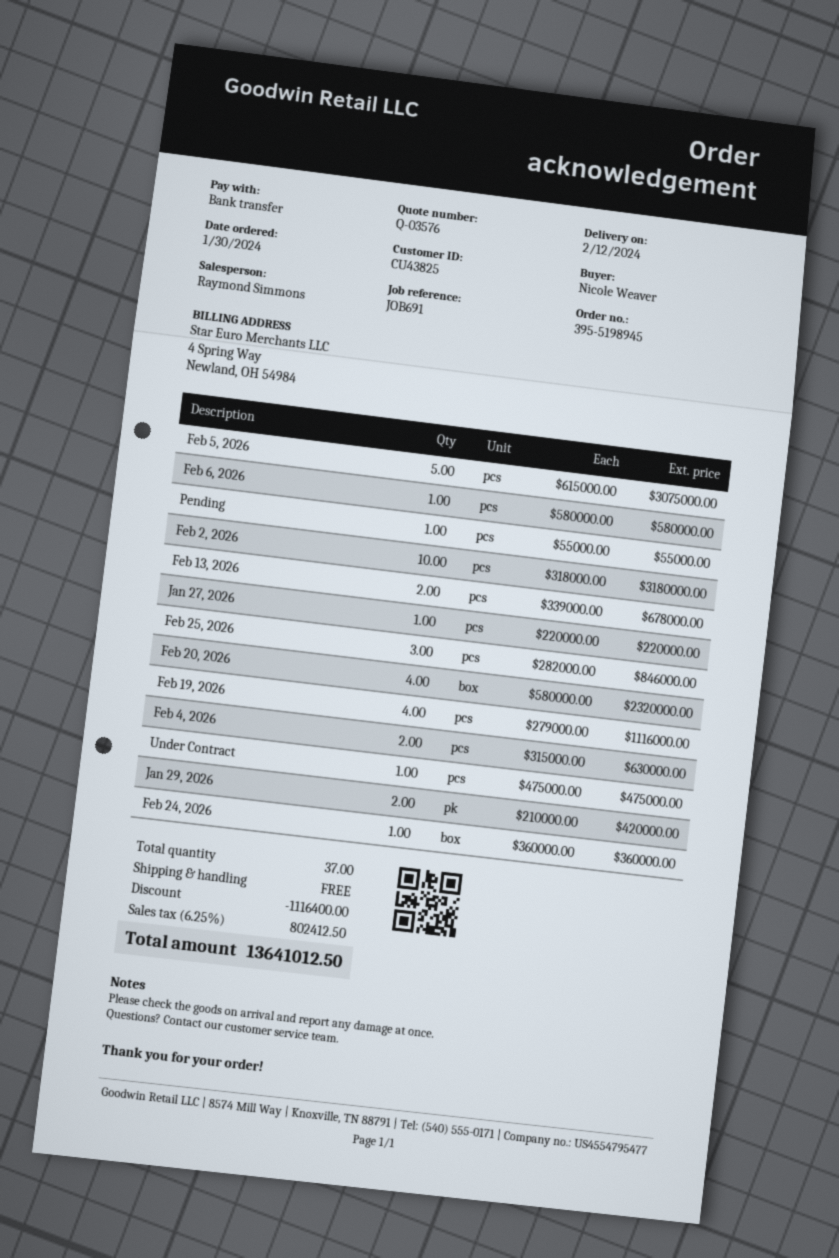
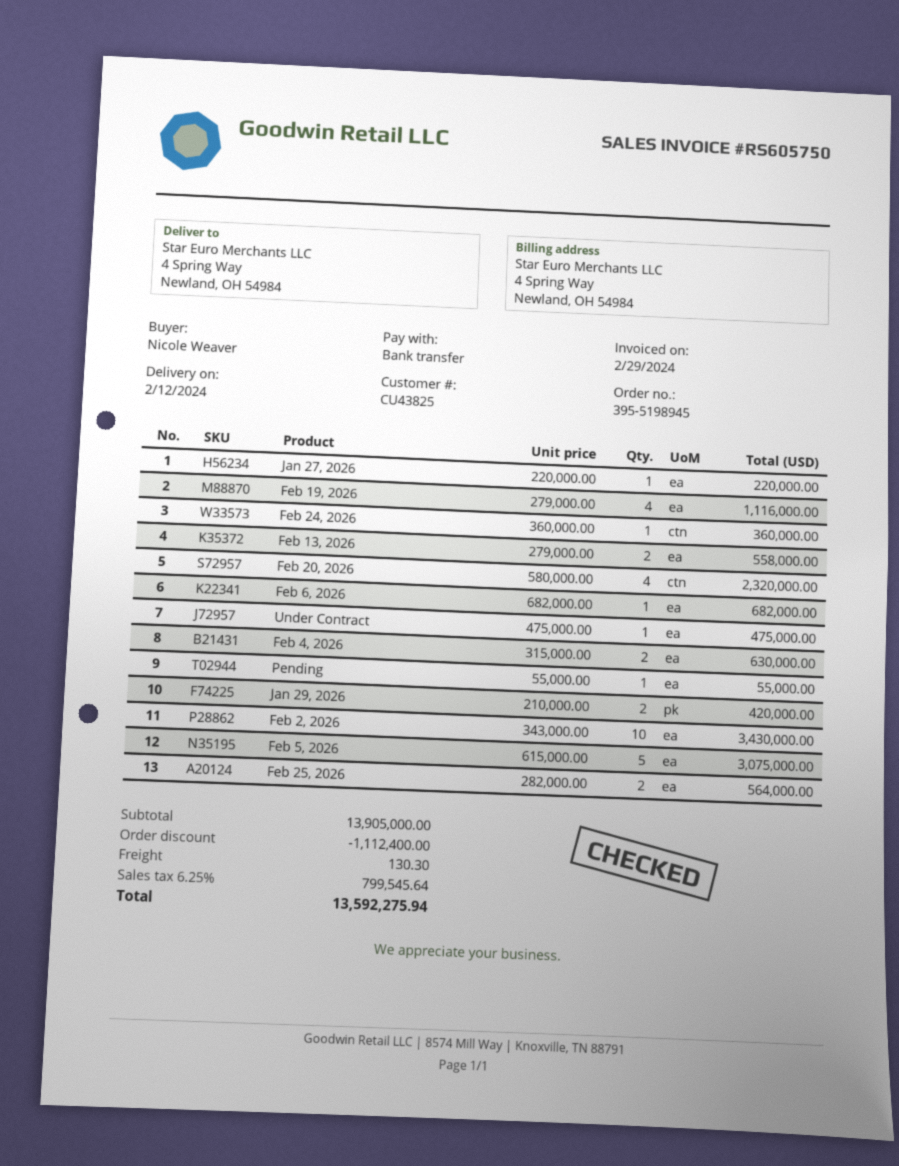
Feb 6, 2026: 1 x 580000.00 = 580000.00 -> 1 x 682000.00 = 682000.00
Feb 2, 2026: 10 x 318000.00 = 3180000.00 -> 10 x 343000.00 = 3430000.00
Feb 13, 2026: 2 x 339000.00 = 678000.00 -> 2 x 279000.00 = 558000.00
Feb 25, 2026: 3 x 282000.00 = 846000.00 -> 2 x 282000.00 = 564000.00
discount: 1116400.00 -> 1112400.00
shipping: 0.00 -> 130.30
tax: 6.25% = 802412.50 -> 6.25% = 799545.64
total: 13641012.50 -> 13592275.94

